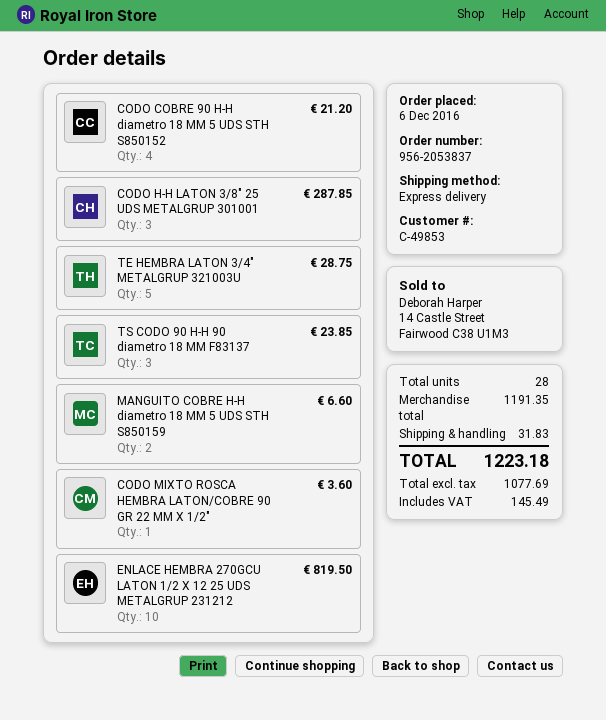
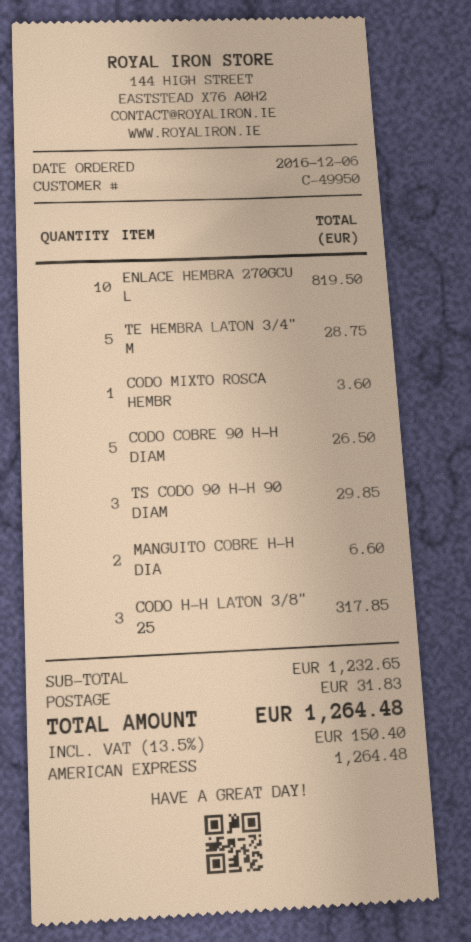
customer number: C-49853 -> C-49950
CODO COBRE 90 H-H diametro 18 MM 5 UDS STH S850152: 4 for 21.20 -> 5 for 26.50
CODO H-H LATON 3/8" 25 UDS METALGRUP 301001: 3 for 287.85 -> 3 for 317.85
TS CODO 90 H-H 90 diametro 18 MM F83137: 3 for 23.85 -> 3 for 29.85
subtotal: 1191.35 -> 1232.65
tax: 145.49 -> 150.40
total: 1223.18 -> 1264.48

